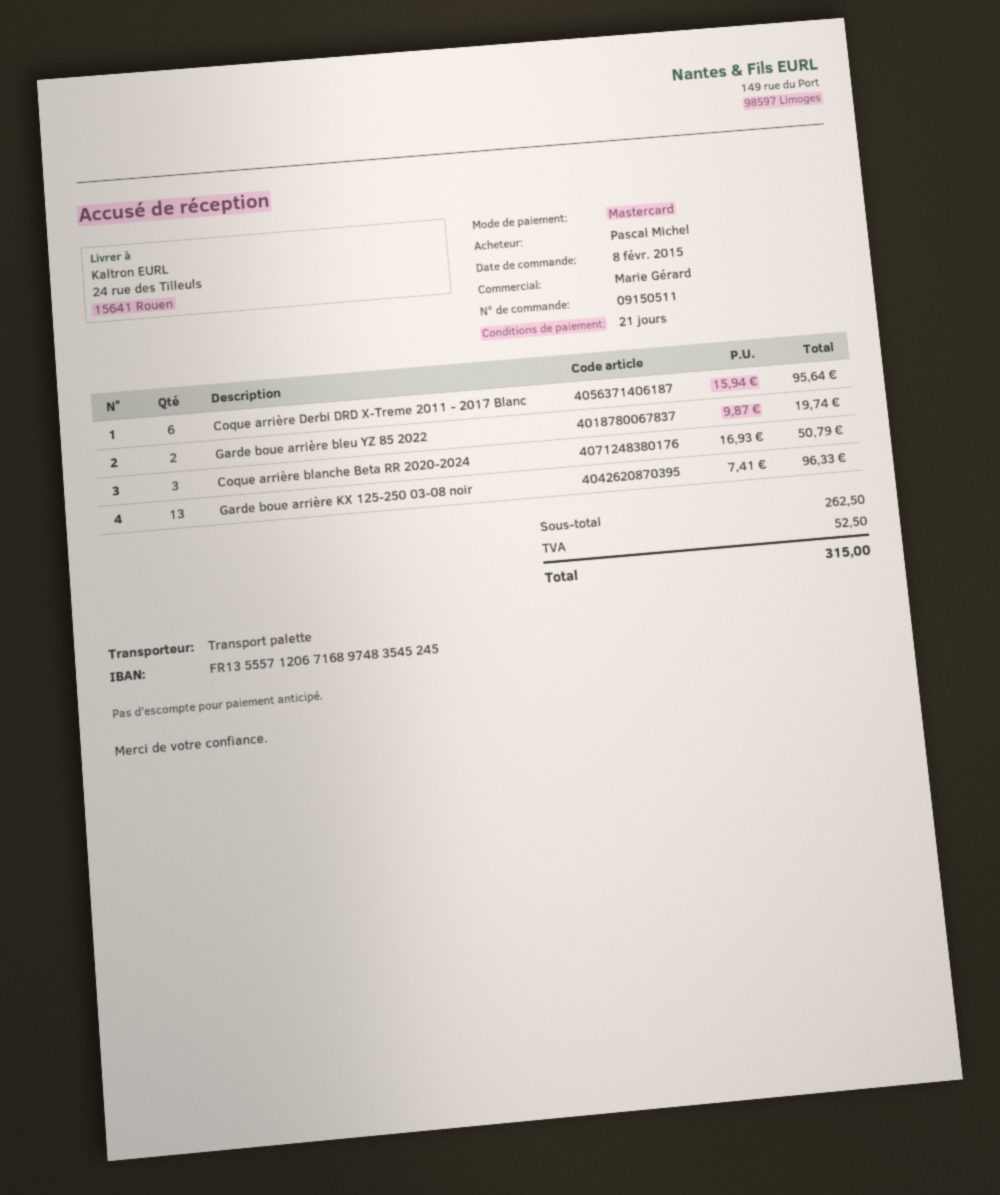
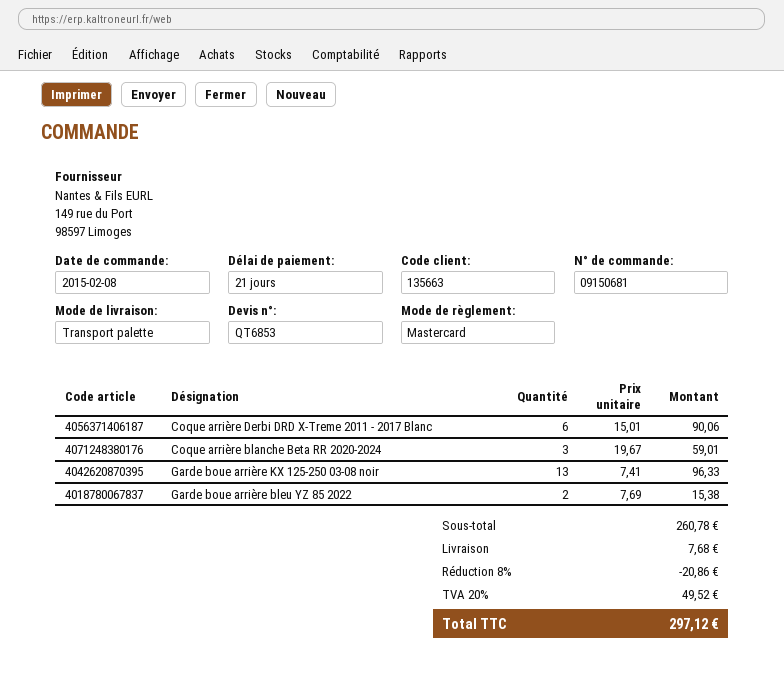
order number: 09150511 -> 09150681
Coque arrière Derbi DRD X-Treme 2011 - 2017 Blanc: 6 x 15.94 = 95.64 -> 6 x 15.01 = 90.06
Garde boue arrière bleu YZ 85 2022: 2 x 9.87 = 19.74 -> 2 x 7.69 = 15.38
Coque arrière blanche Beta RR 2020-2024: 3 x 16.93 = 50.79 -> 3 x 19.67 = 59.01
subtotal: 262.50 -> 260.78
discount: none -> 8% = 20.86
shipping: none -> 7.68
tax: 52.50 -> 49.52
total: 315.00 -> 297.12

